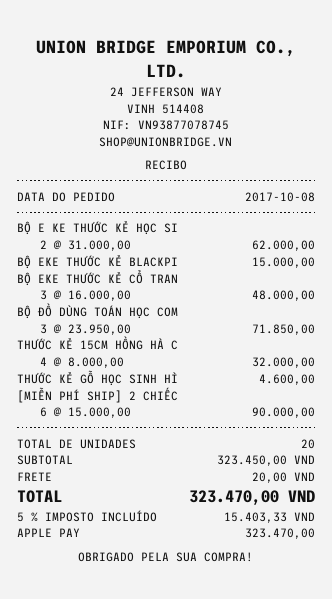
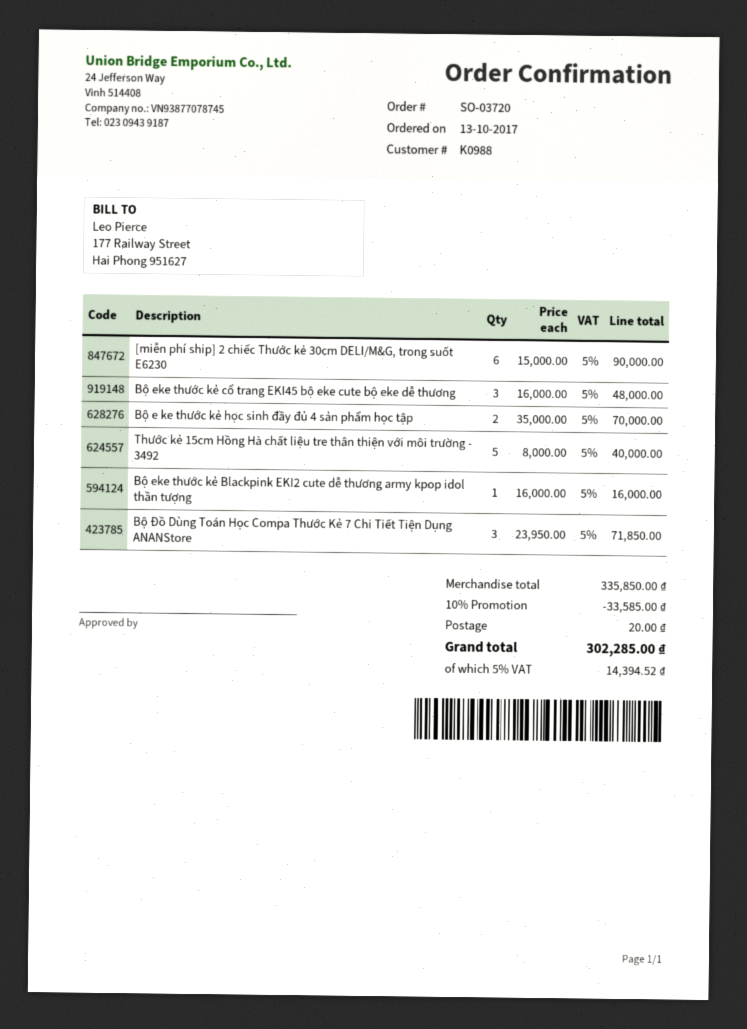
order date: 2017-10-08 -> 2017-10-13
BỘ E KE THƯỚC KẺ HỌC SI: 2 x 31000.00 = 62000.00 -> 2 x 35000.00 = 70000.00
BỘ EKE THƯỚC KẺ BLACKPI: 1 x 15000.00 = 15000.00 -> 1 x 16000.00 = 16000.00
THƯỚC KẺ 15CM HỒNG HÀ C: 4 x 8000.00 = 32000.00 -> 5 x 8000.00 = 40000.00
THƯỚC KẺ GỖ HỌC SINH HÌ: 1 x 4600.00 = 4600.00 -> none
subtotal: 323450.00 -> 335850.00
discount: none -> 10% = 33585.00
tax: 5% = 15403.33 -> 5% = 14394.52
total: 323470.00 -> 302285.00

